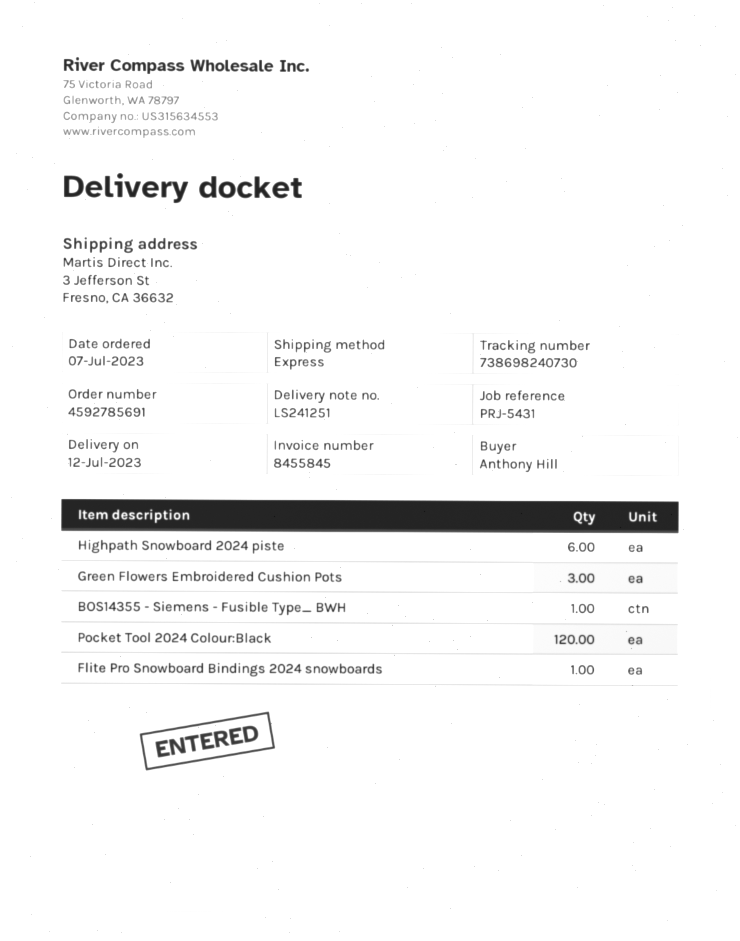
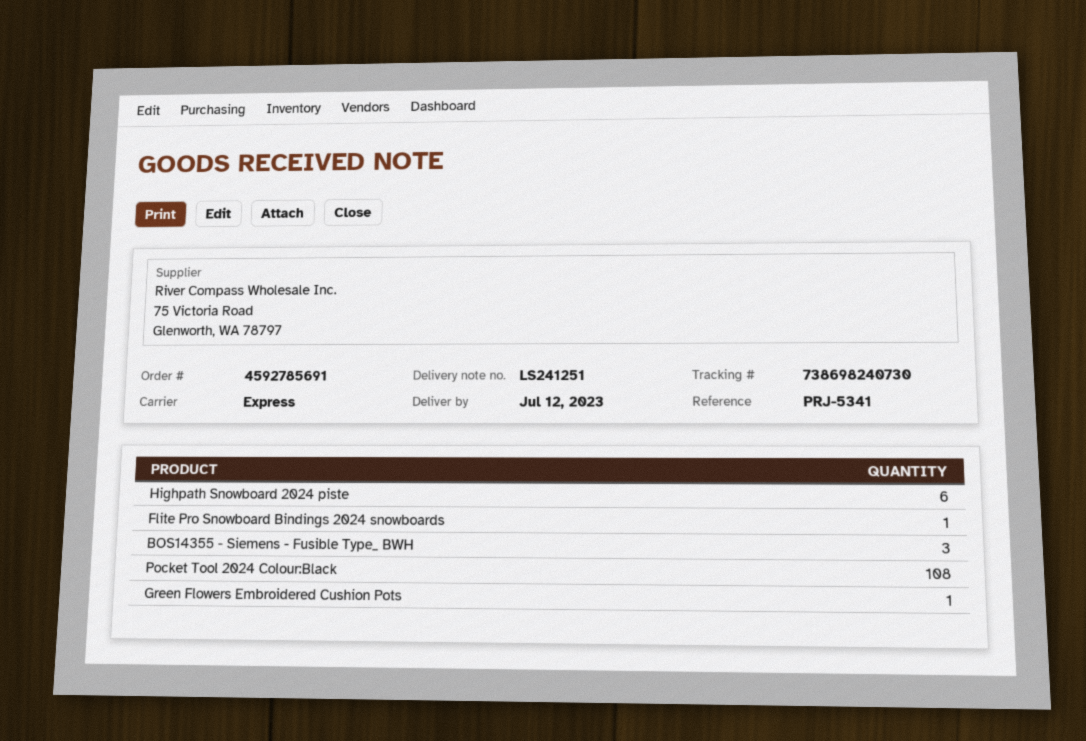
reference: PRJ-5431 -> PRJ-5341
Green Flowers Embroidered Cushion Pots: 3 -> 1
BOS14355 - Siemens - Fusible Type_ BWH: 1 -> 3
Pocket Tool 2024 Colour:Black: 120 -> 108

